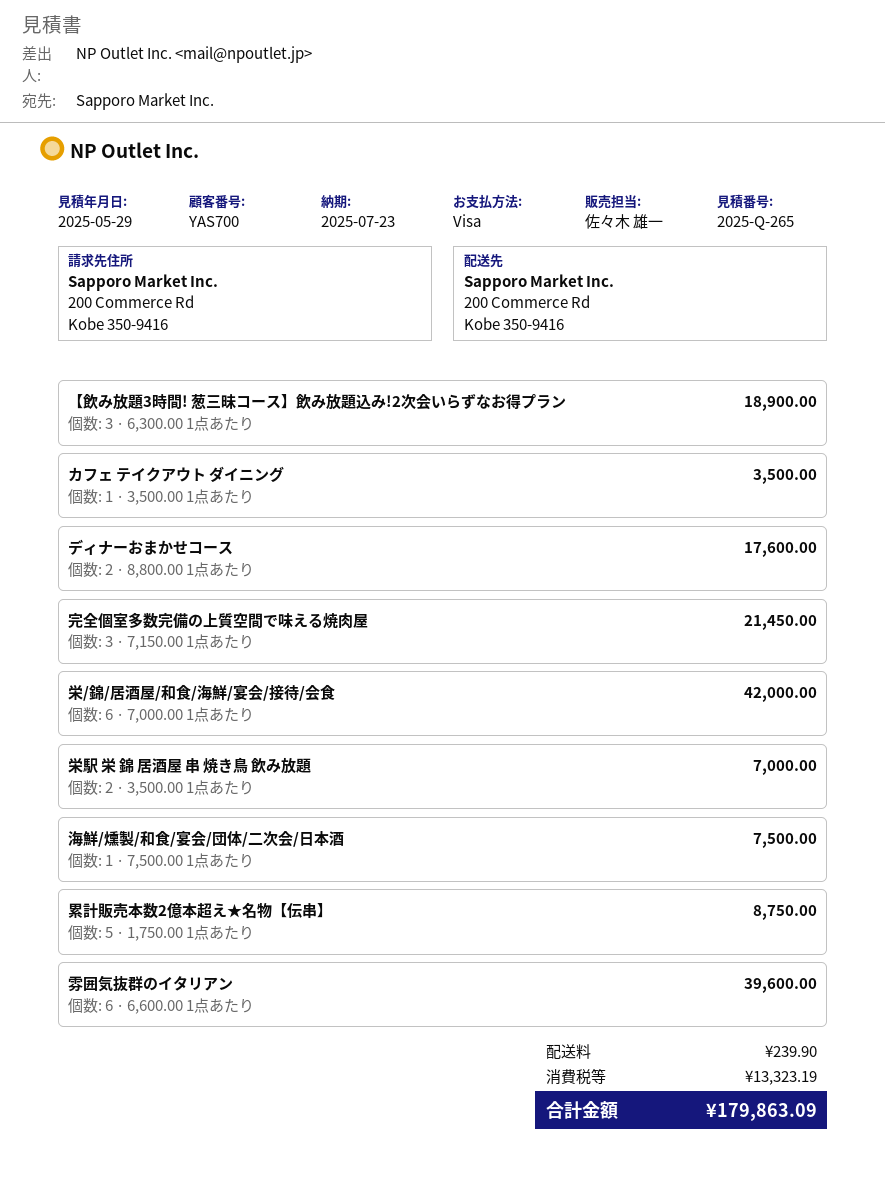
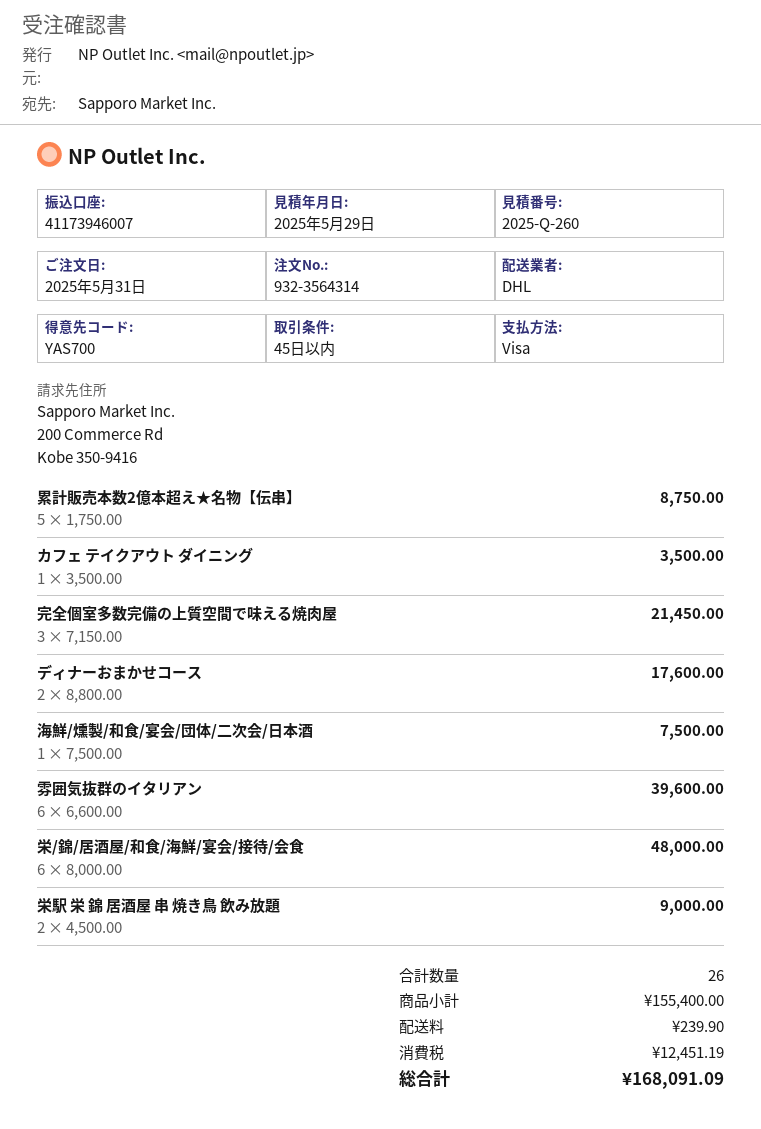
quote number: 2025-Q-265 -> 2025-Q-260
【飲み放題3時間! 葱三昧コース】飲み放題込み!2次会いらずなお得プラン: 3 x 6300.00 = 18900.00 -> none
栄/錦/居酒屋/和食/海鮮/宴会/接待/会食: 6 x 7000.00 = 42000.00 -> 6 x 8000.00 = 48000.00
栄駅 栄 錦 居酒屋 串 焼き鳥 飲み放題: 2 x 3500.00 = 7000.00 -> 2 x 4500.00 = 9000.00
tax: 13323.19 -> 12451.19
total: 179863.09 -> 168091.09

